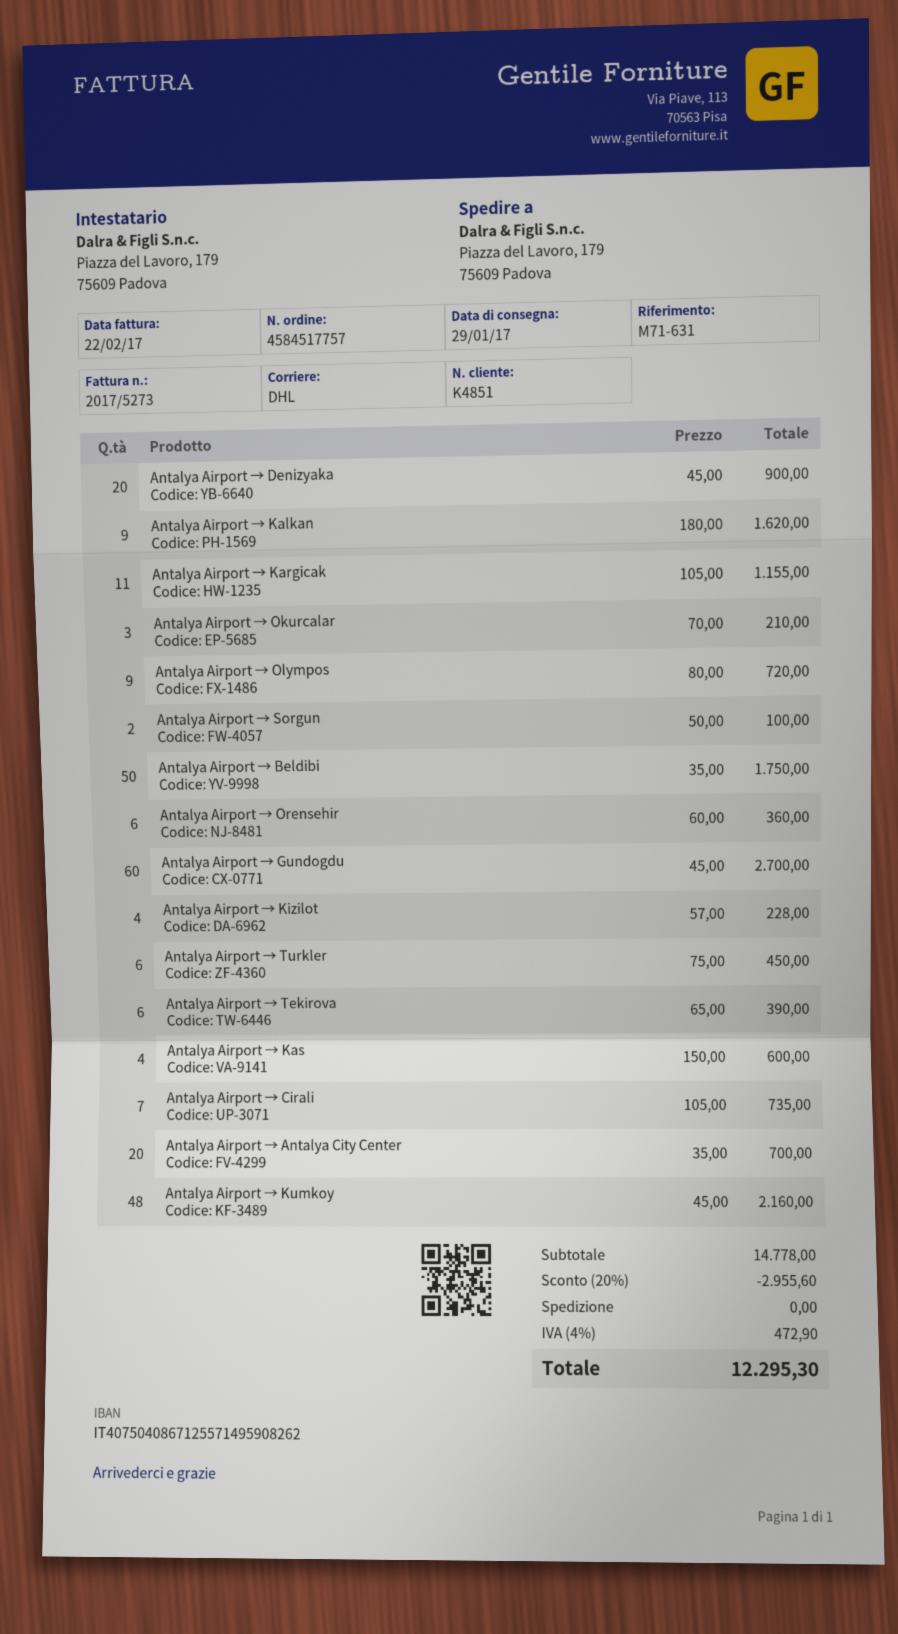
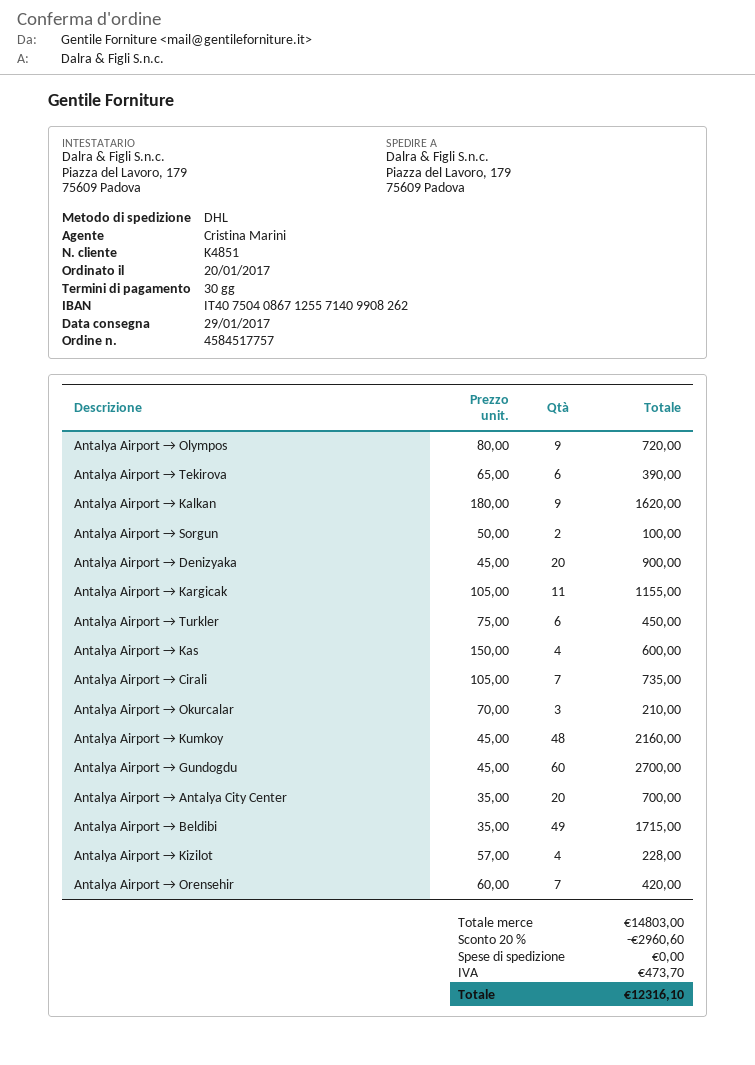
bank account: IT4075040867125571495908262 -> IT4075040867125571409908262
Antalya Airport → Beldibi: 50 x 35.00 = 1750.00 -> 49 x 35.00 = 1715.00
Antalya Airport → Orensehir: 6 x 60.00 = 360.00 -> 7 x 60.00 = 420.00
subtotal: 14778.00 -> 14803.00
discount: 20% = 2955.60 -> 20% = 2960.60
tax: 472.90 -> 473.70
total: 12295.30 -> 12316.10

